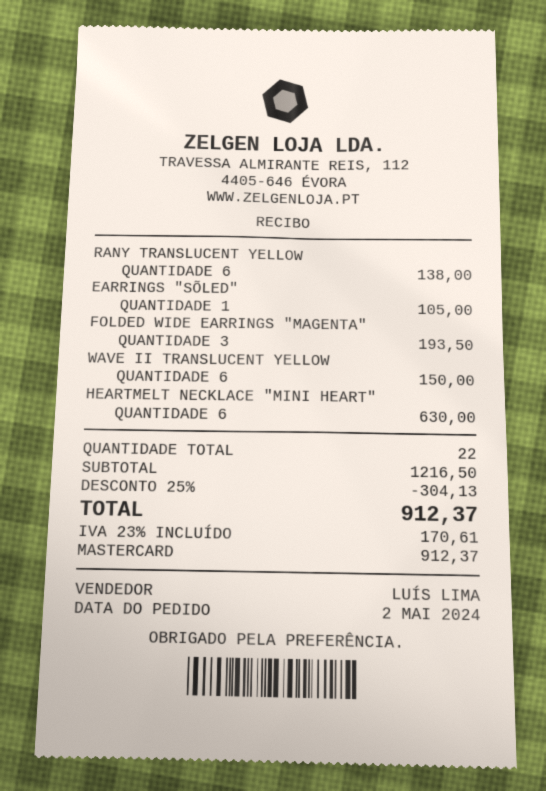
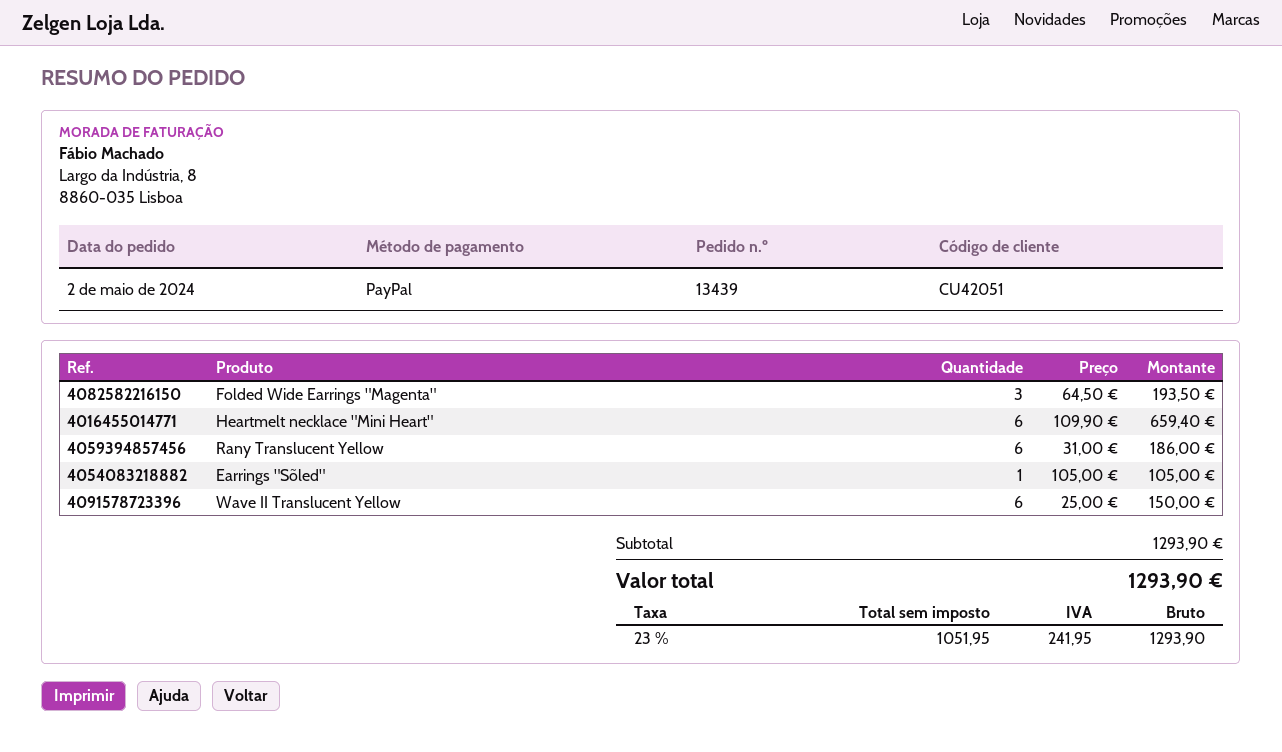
payment method: Mastercard -> PayPal
RANY TRANSLUCENT YELLOW: 6 for 138.00 -> 6 for 186.00
HEARTMELT NECKLACE "MINI HEART": 6 for 630.00 -> 6 for 659.40
subtotal: 1216.50 -> 1293.90
discount: 25% = 304.13 -> none
tax: 23% = 170.61 -> 23% = 241.95
total: 912.37 -> 1293.90

